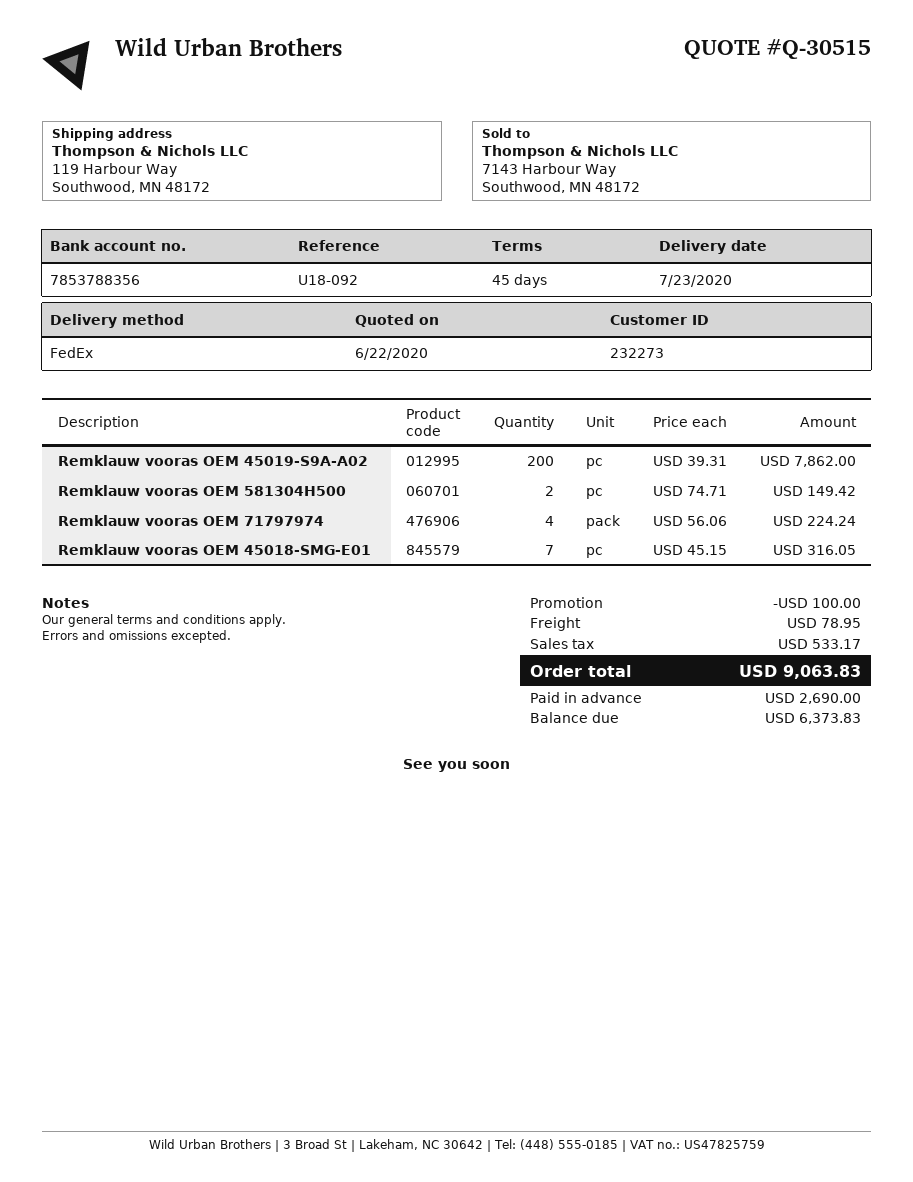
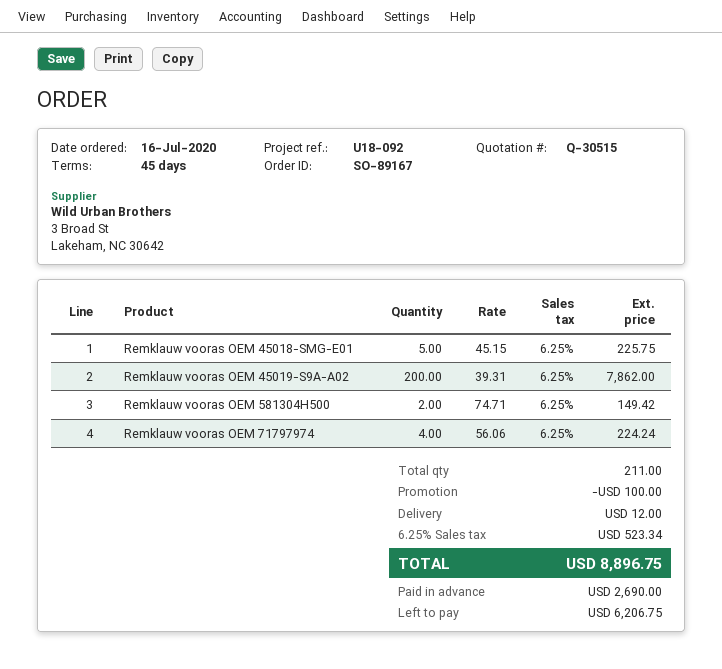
Remklauw vooras OEM 45018-SMG-E01: 7 x 45.15 = 316.05 -> 5 x 45.15 = 225.75
shipping: 78.95 -> 12.00
tax: 533.17 -> 523.34
total: 9063.83 -> 8896.75
balance: 6373.83 -> 6206.75

